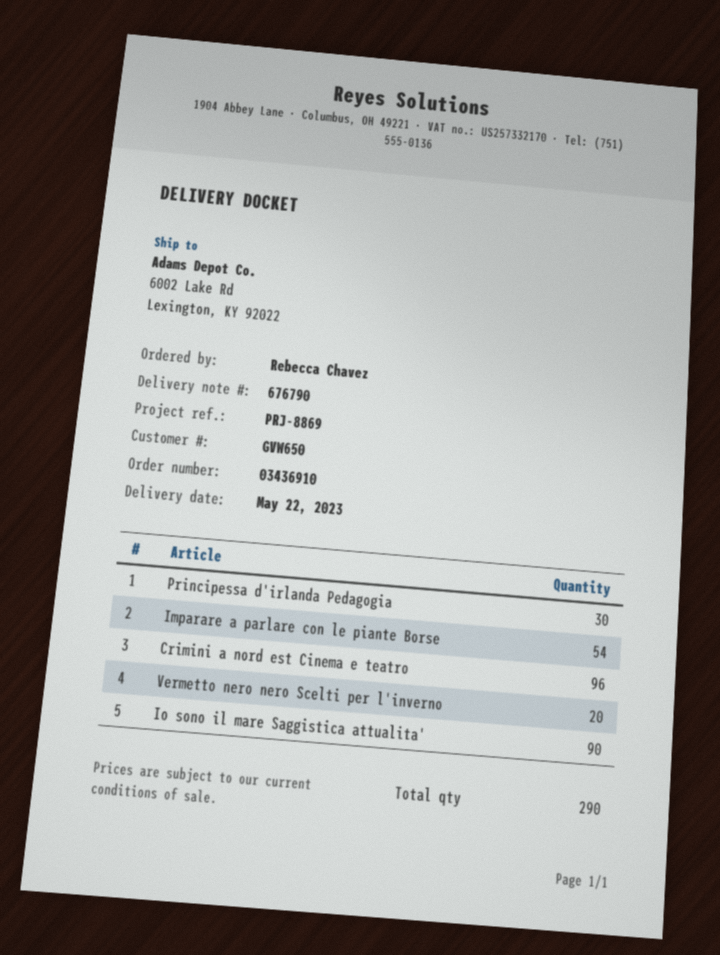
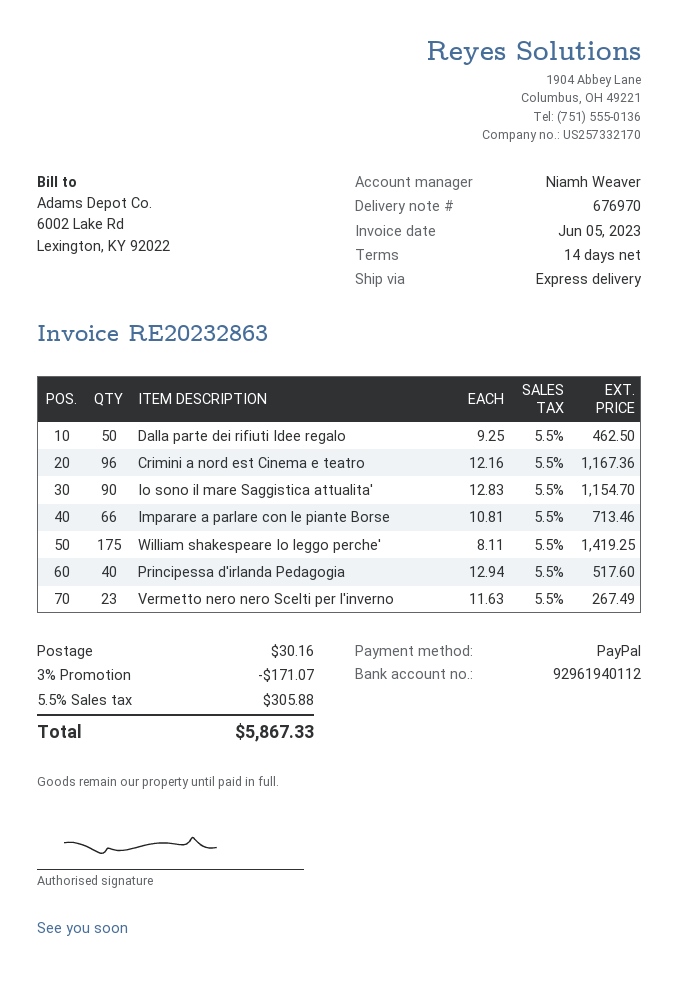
delivery note number: 676790 -> 676970
Principessa d'irlanda Pedagogia: 30 -> 40
Imparare a parlare con le piante Borse: 54 -> 66
Vermetto nero nero Scelti per l'inverno: 20 -> 23
Dalla parte dei rifiuti Idee regalo: none -> 50
William shakespeare Io leggo perche': none -> 175

